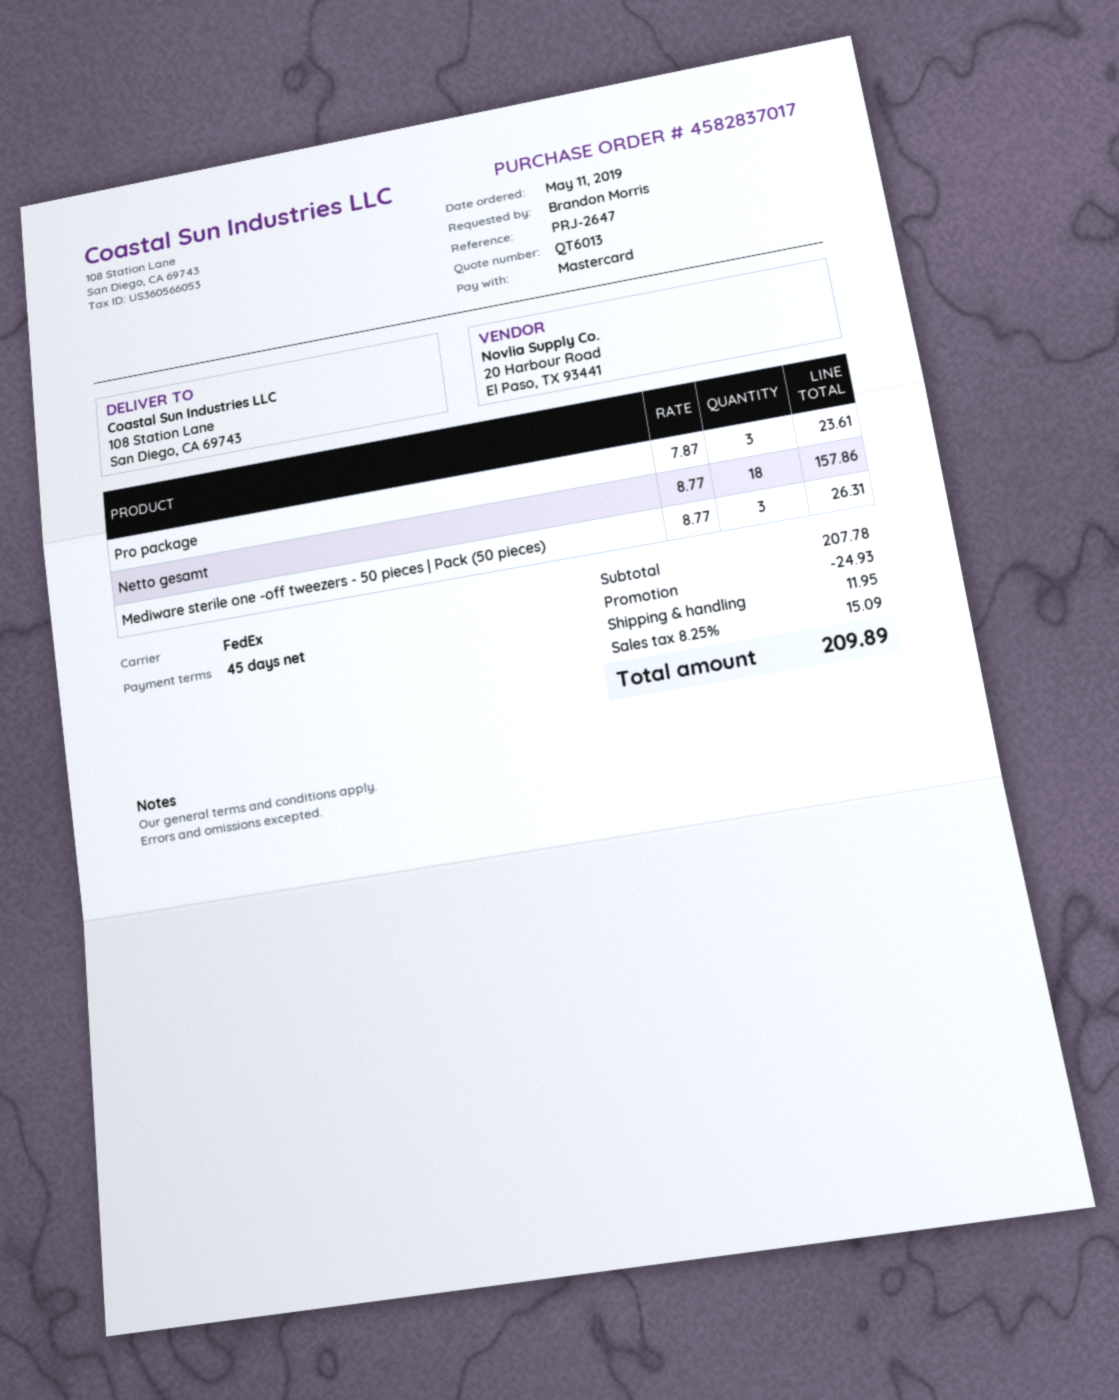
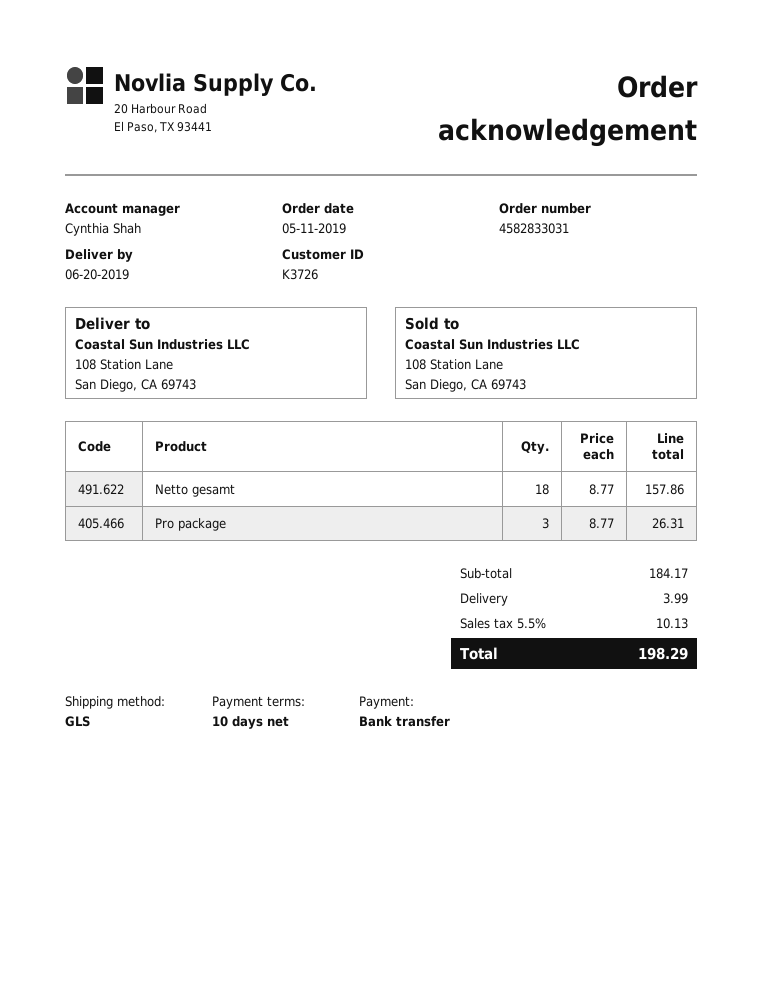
order number: 4582837017 -> 4582833031
payment terms: 45 days -> 10 days
payment method: Mastercard -> bank transfer
shipping method: FedEx -> GLS
Pro package: 3 x 7.87 = 23.61 -> 3 x 8.77 = 26.31
Mediware sterile one -off tweezers - 50 pieces | Pack (50 pieces): 3 x 8.77 = 26.31 -> none
subtotal: 207.78 -> 184.17
discount: 24.93 -> none
shipping: 11.95 -> 3.99
tax: 8.25% = 15.09 -> 5.5% = 10.13
total: 209.89 -> 198.29

